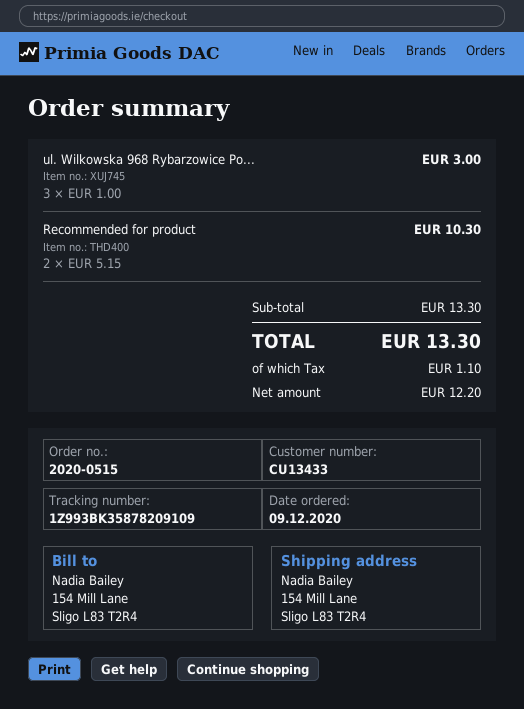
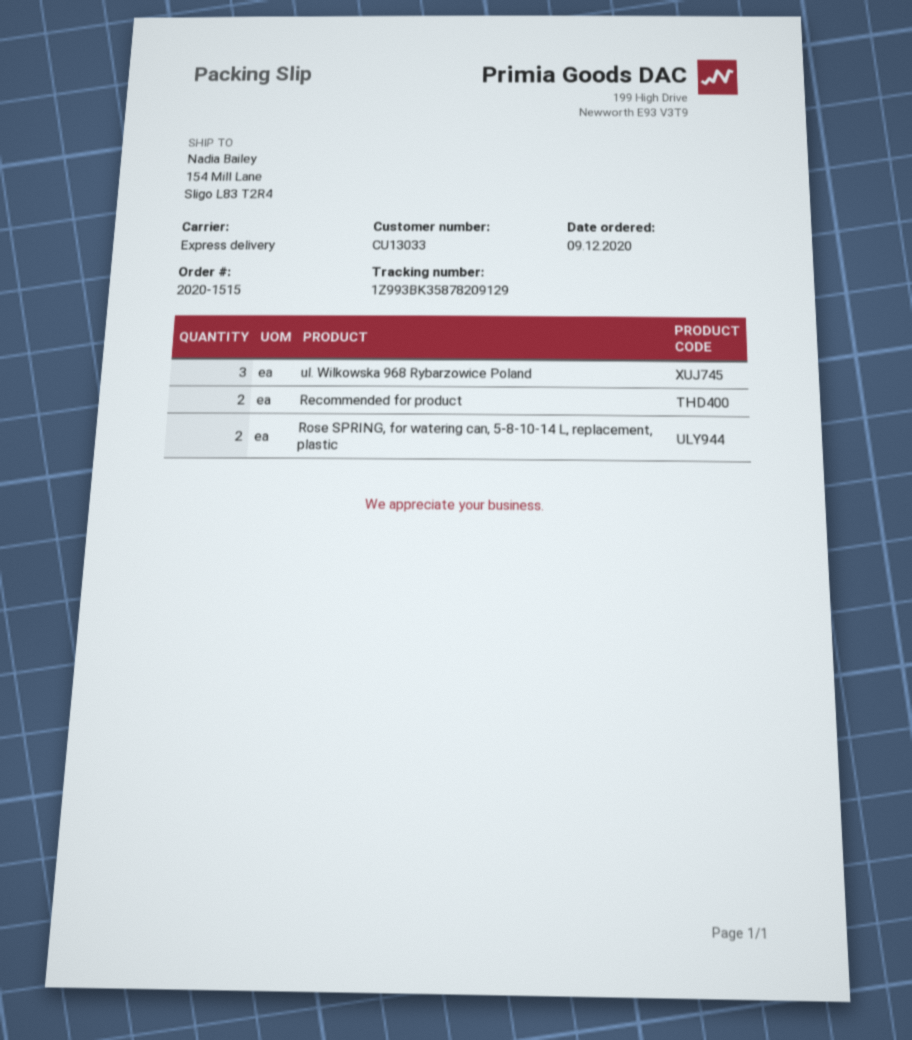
order number: 2020-0515 -> 2020-1515
customer number: CU13433 -> CU13033
tracking number: 1Z993BK35878209109 -> 1Z993BK35878209129
Rose SPRING, for watering can, 5-8-10-14 L, replacement, plastic: none -> 2

